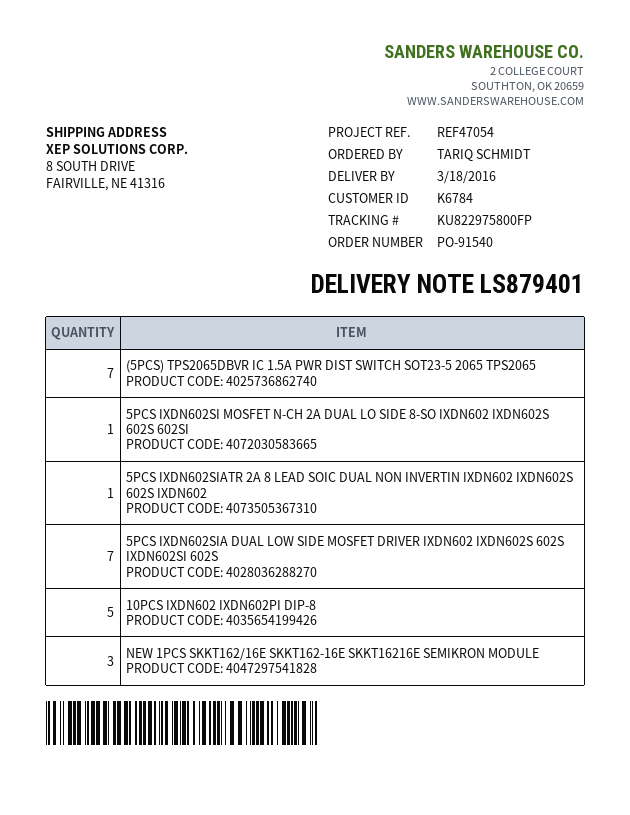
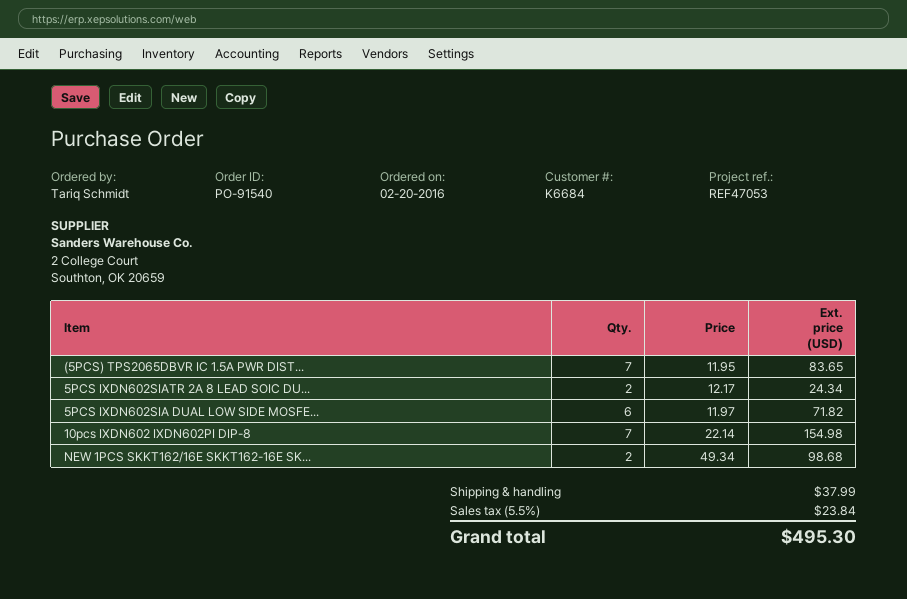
customer number: K6784 -> K6684
reference: REF47054 -> REF47053
5PCS IXDN602SI MOSFET N-CH 2A DUAL LO SIDE 8-SO IXDN602 IXDN602S 602S 602SI: 1 -> none
5PCS IXDN602SIATR 2A 8 LEAD SOIC DUAL NON INVERTIN IXDN602 IXDN602S 602S IXDN602: 1 -> 2
5PCS IXDN602SIA DUAL LOW SIDE MOSFET DRIVER IXDN602 IXDN602S 602S IXDN602SI 602S: 7 -> 6
10PCS IXDN602 IXDN602PI DIP-8: 5 -> 7
NEW 1PCS SKKT162/16E SKKT162-16E SKKT16216E SEMIKRON MODULE: 3 -> 2

